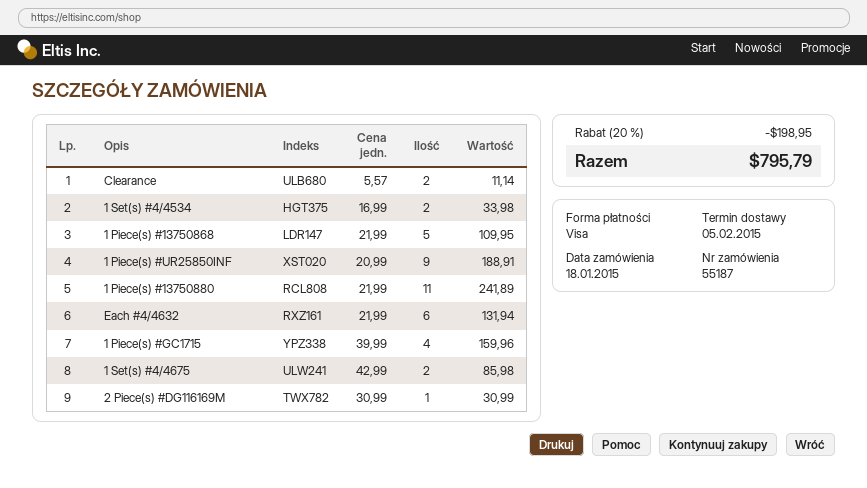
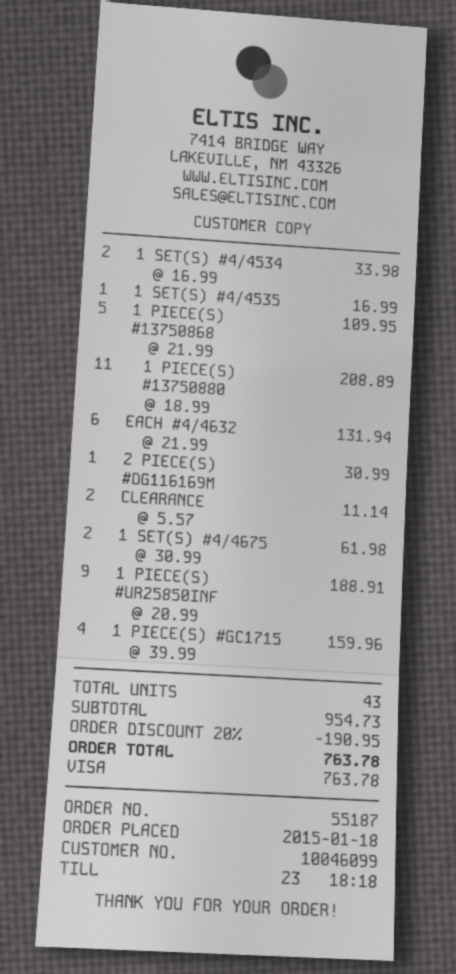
1 Piece(s) #13750880: 11 x 21.99 = 241.89 -> 11 x 18.99 = 208.89
1 Set(s) #4/4675: 2 x 42.99 = 85.98 -> 2 x 30.99 = 61.98
1 SET(S) #4/4535: none -> 1 x 16.99 = 16.99
discount: 20% = 198.95 -> 20% = 190.95
total: 795.79 -> 763.78

